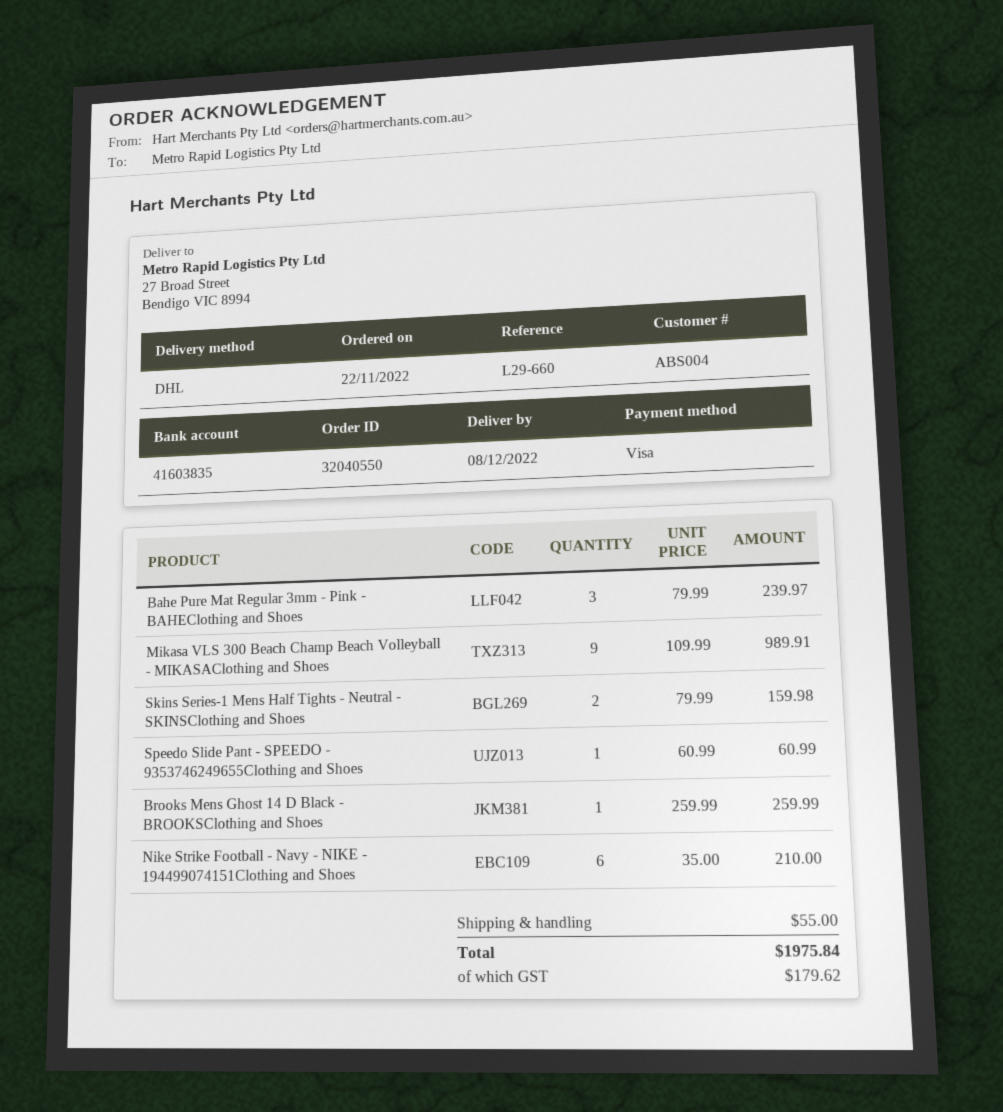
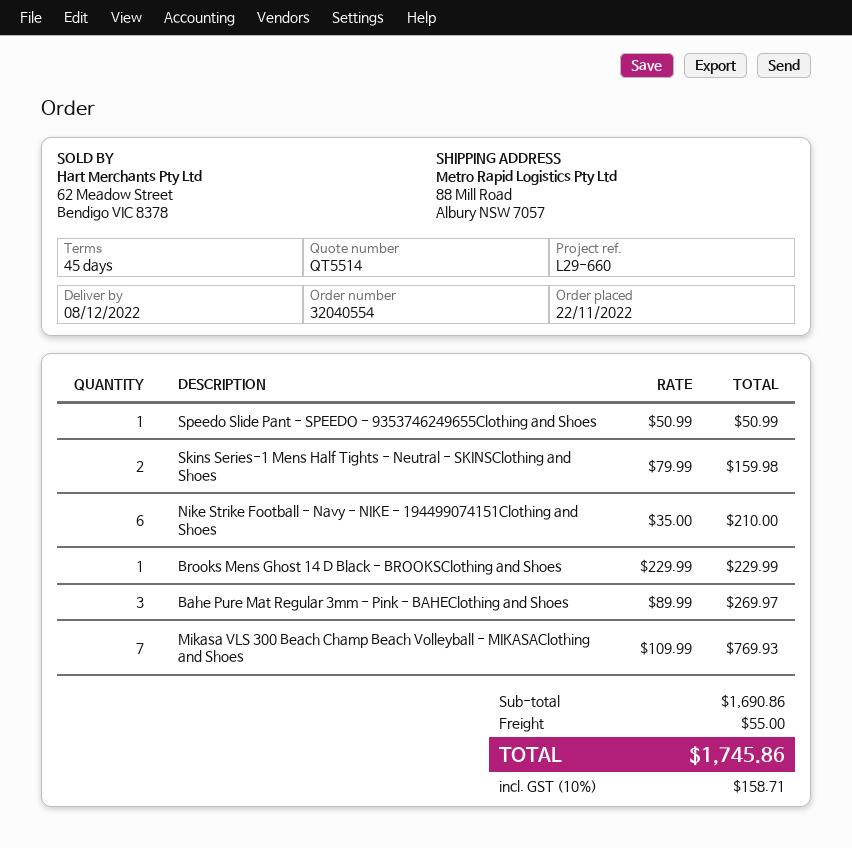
order number: 32040550 -> 32040554
ship to: 27 Broad Street, Bendigo VIC 8994 -> 88 Mill Road, Albury NSW 7057
Bahe Pure Mat Regular 3mm - Pink - BAHEClothing and Shoes: 3 x 79.99 = 239.97 -> 3 x 89.99 = 269.97
Mikasa VLS 300 Beach Champ Beach Volleyball - MIKASAClothing and Shoes: 9 x 109.99 = 989.91 -> 7 x 109.99 = 769.93
Speedo Slide Pant - SPEEDO - 9353746249655Clothing and Shoes: 1 x 60.99 = 60.99 -> 1 x 50.99 = 50.99
Brooks Mens Ghost 14 D Black - BROOKSClothing and Shoes: 1 x 259.99 = 259.99 -> 1 x 229.99 = 229.99
tax: 179.62 -> 158.71
total: 1975.84 -> 1745.86

